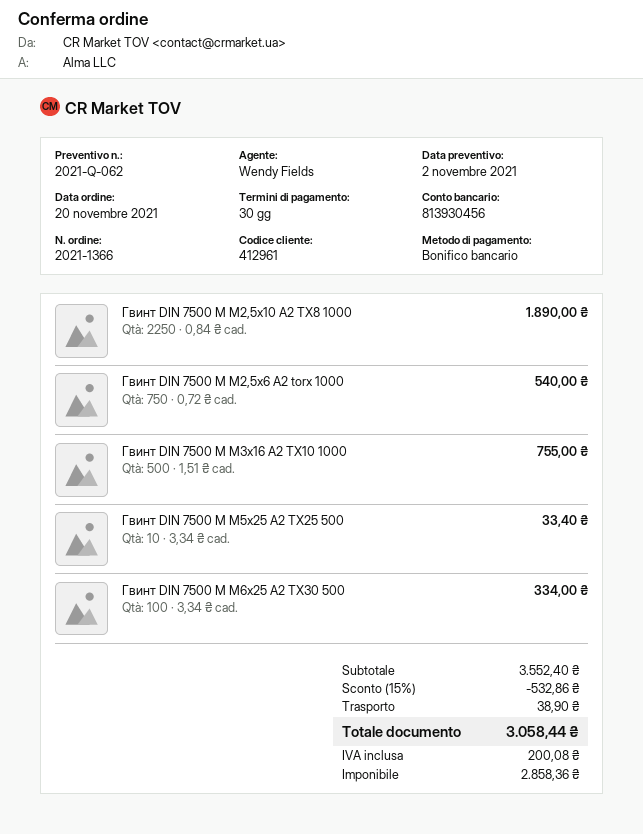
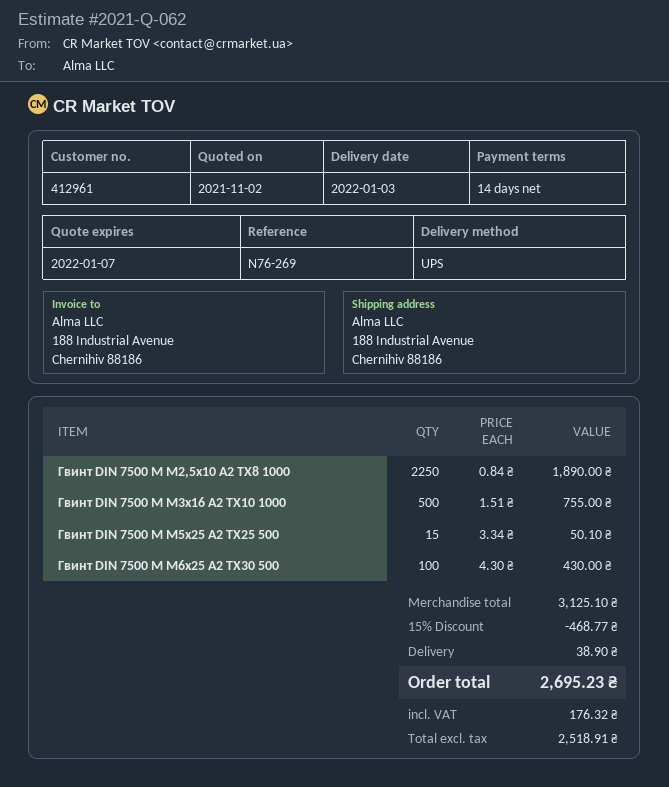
payment terms: 30 days -> 14 days
Гвинт DIN 7500 M M2,5x6 A2 torx 1000: 750 x 0.72 = 540.00 -> none
Гвинт DIN 7500 M M5x25 A2 TX25 500: 10 x 3.34 = 33.40 -> 15 x 3.34 = 50.10
Гвинт DIN 7500 M M6x25 A2 TX30 500: 100 x 3.34 = 334.00 -> 100 x 4.30 = 430.00
subtotal: 3552.40 -> 3125.10
discount: 15% = 532.86 -> 15% = 468.77
net: 2858.36 -> 2518.91
tax: 200.08 -> 176.32
total: 3058.44 -> 2695.23

